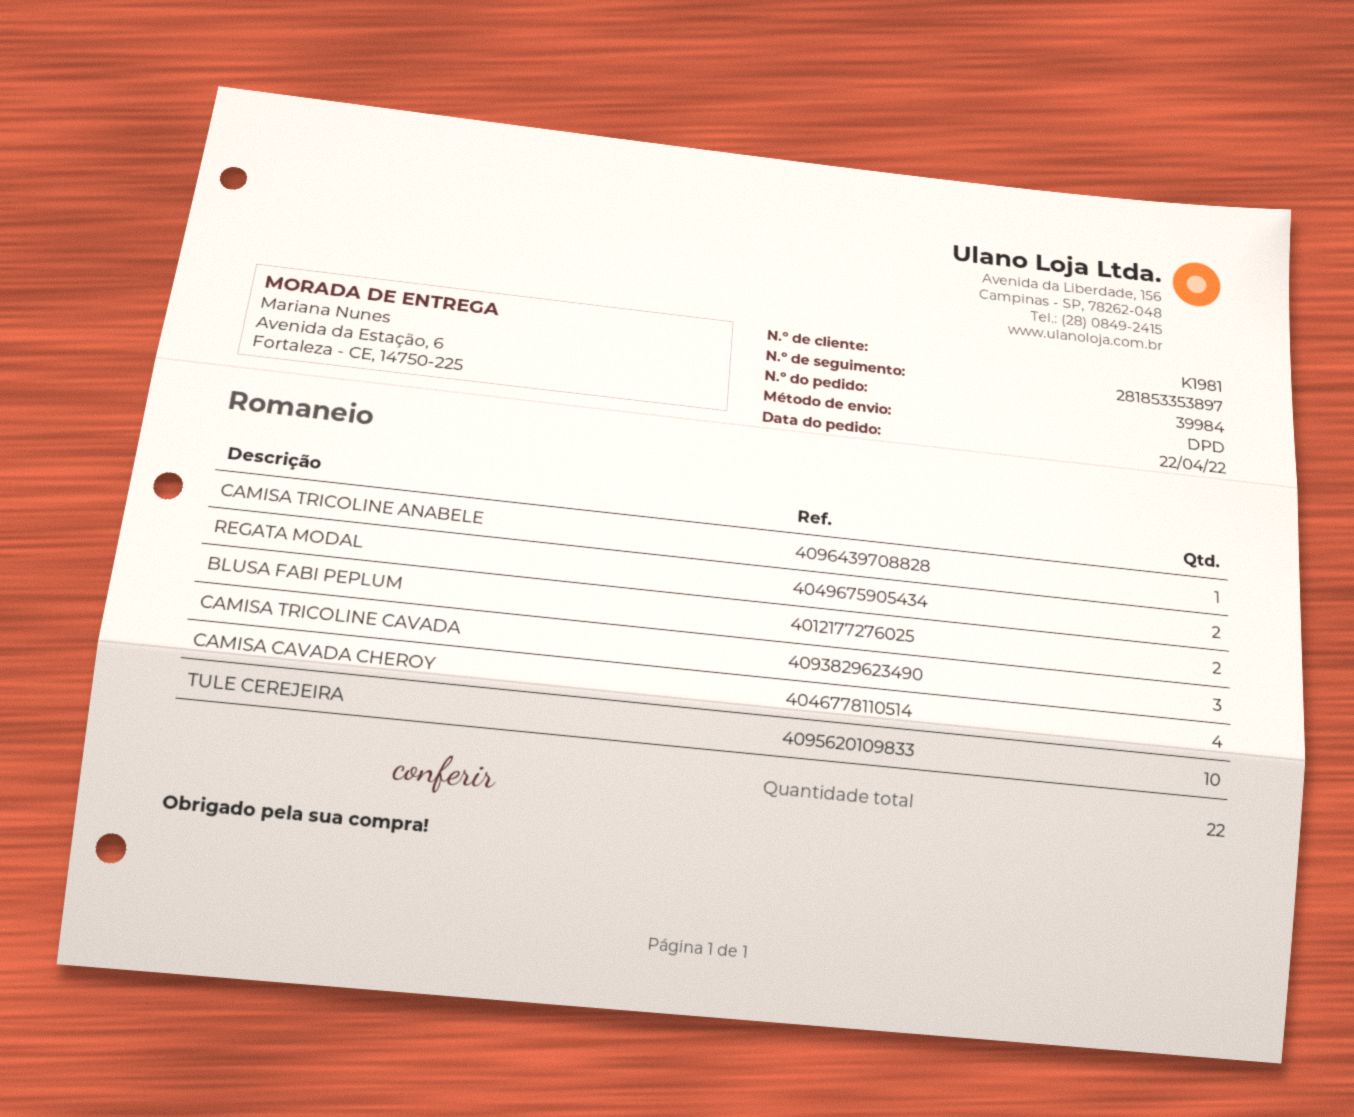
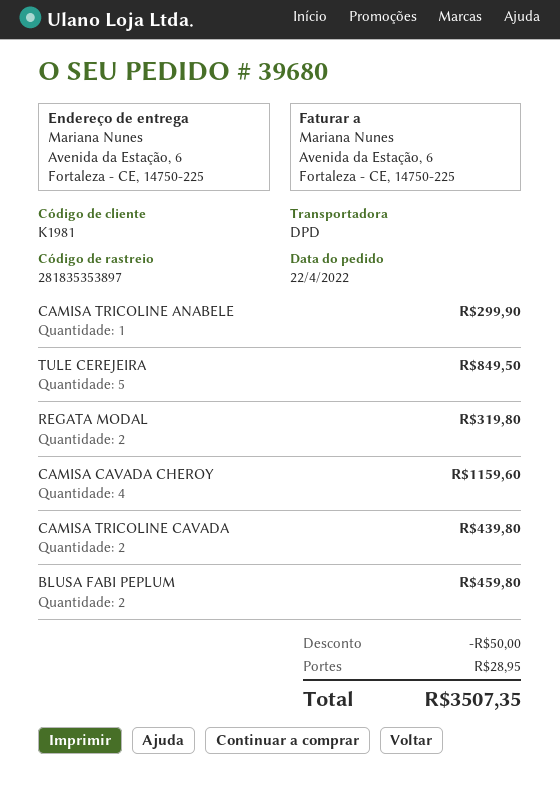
order number: 39984 -> 39680
tracking number: 281853353897 -> 281835353897
CAMISA TRICOLINE CAVADA: 3 -> 2
TULE CEREJEIRA: 10 -> 5

